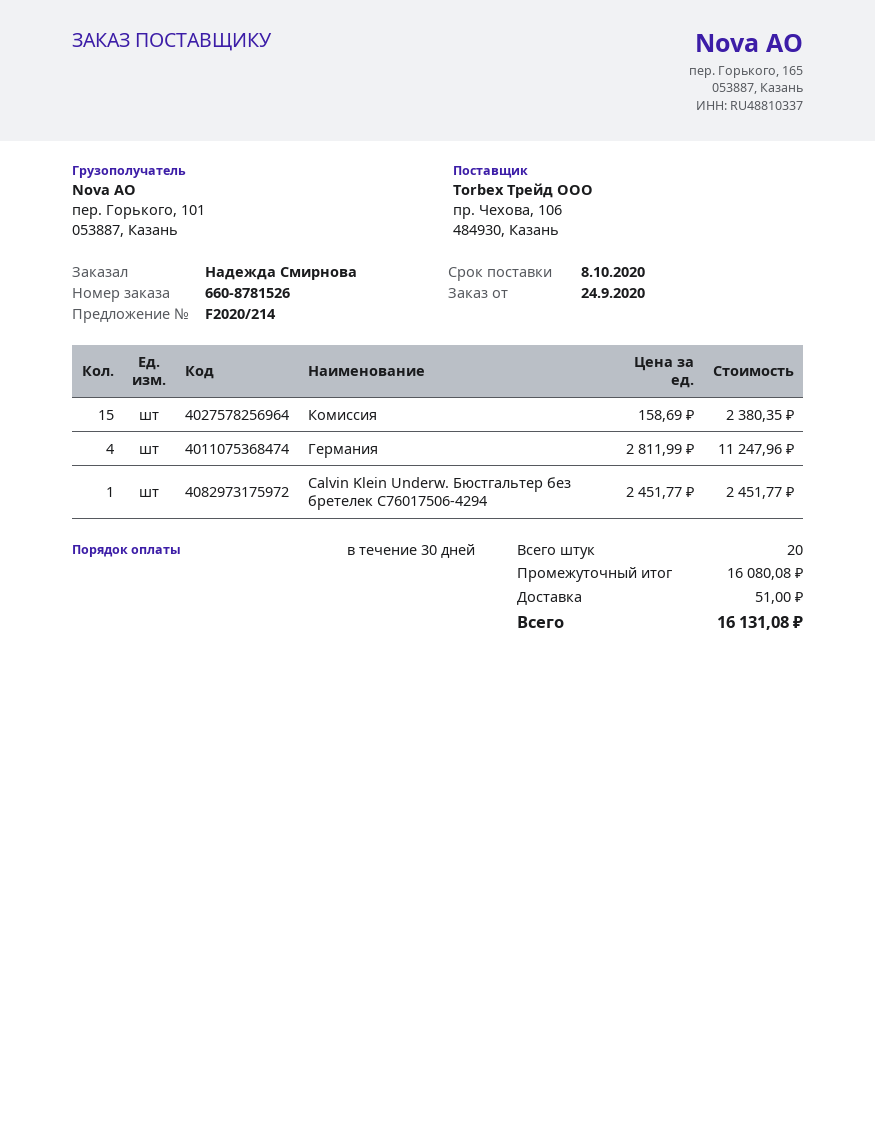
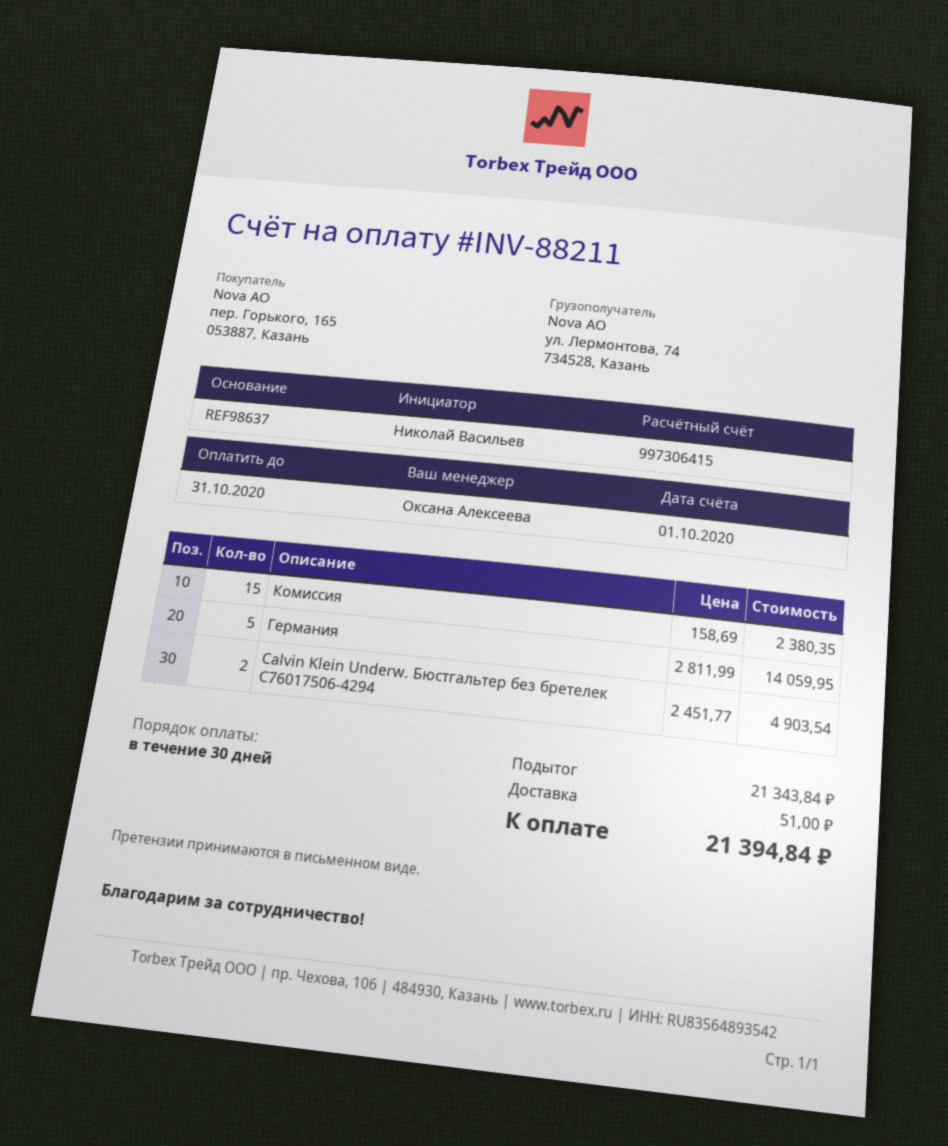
ordered by: Надежда Смирнова -> Николай Васильев
ship to: пер. Горького, 101, 053887, Казань -> ул. Лермонтова, 74, 734528, Казань
Германия: 4 x 2811.99 = 11247.96 -> 5 x 2811.99 = 14059.95
Calvin Klein Underw. Бюстгальтер без бретелек C76017506-4294: 1 x 2451.77 = 2451.77 -> 2 x 2451.77 = 4903.54
subtotal: 16080.08 -> 21343.84
total: 16131.08 -> 21394.84

